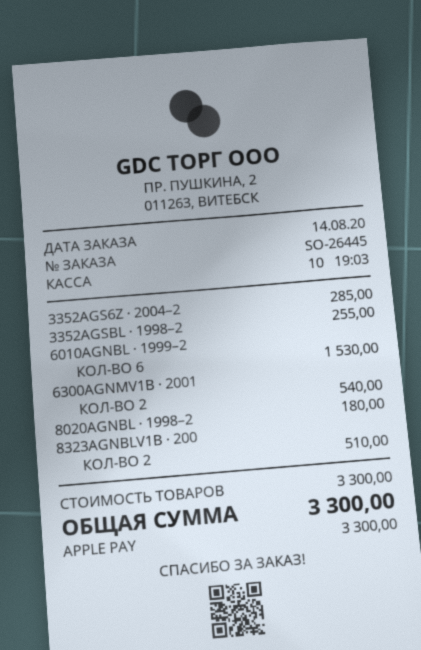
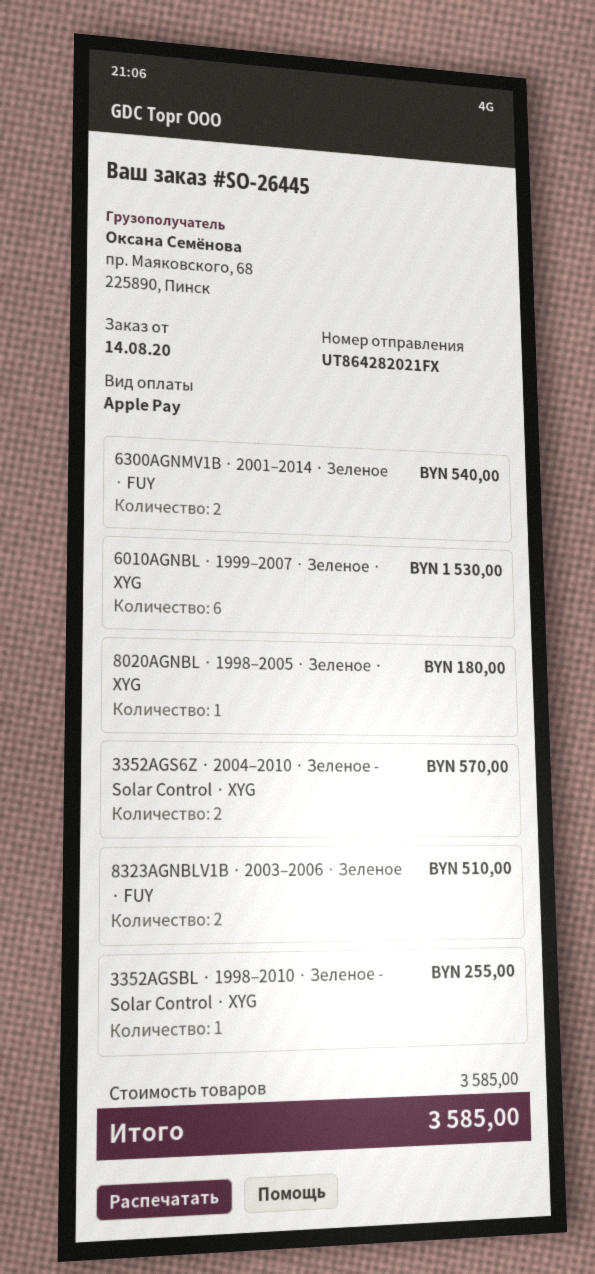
3352AGS6Z · 2004–2: 1 for 285.00 -> 2 for 570.00
subtotal: 3300.00 -> 3585.00
total: 3300.00 -> 3585.00

